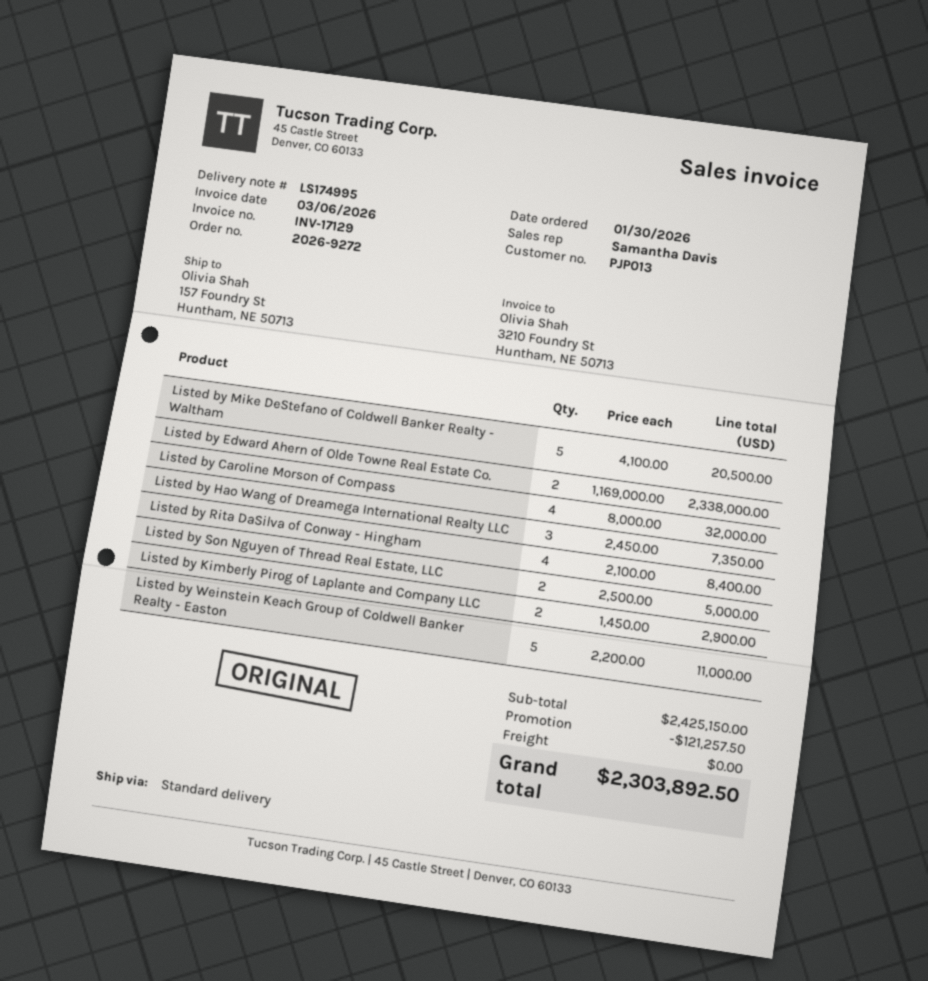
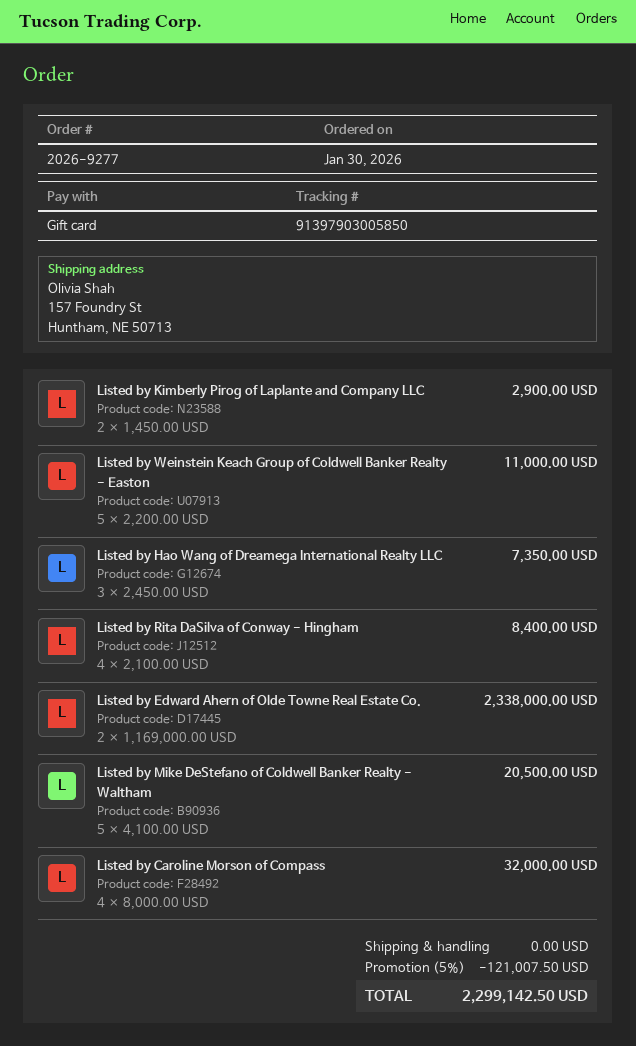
order number: 2026-9272 -> 2026-9277
Listed by Son Nguyen of Thread Real Estate, LLC: 2 x 2500.00 = 5000.00 -> none
discount: 121257.50 -> 121007.50
total: 2303892.50 -> 2299142.50

